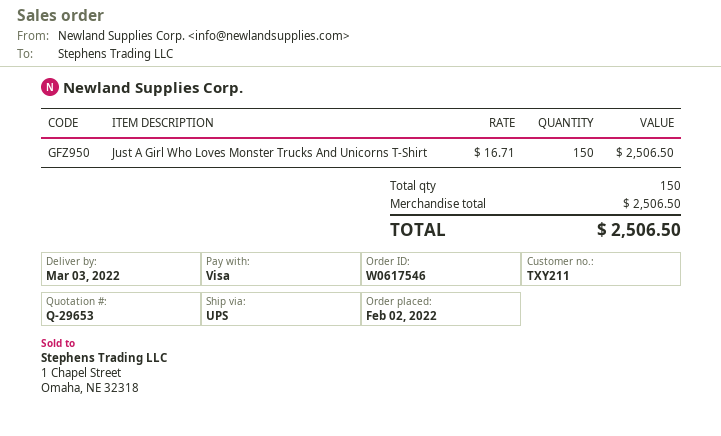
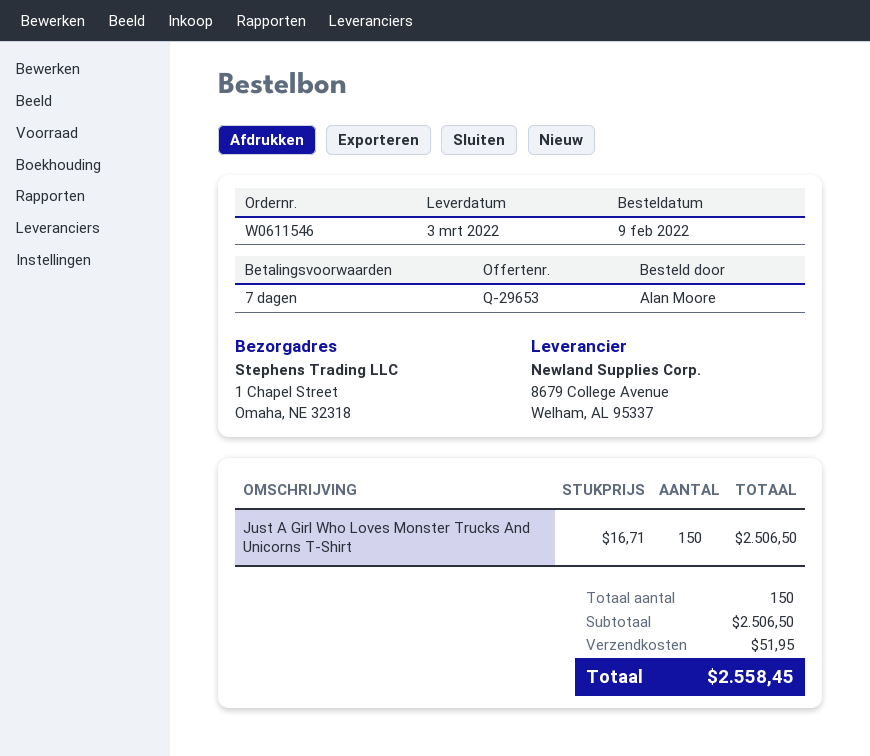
order number: W0617546 -> W0611546
order date: 2022-02-02 -> 2022-02-09
shipping: none -> 51.95
total: 2506.50 -> 2558.45

